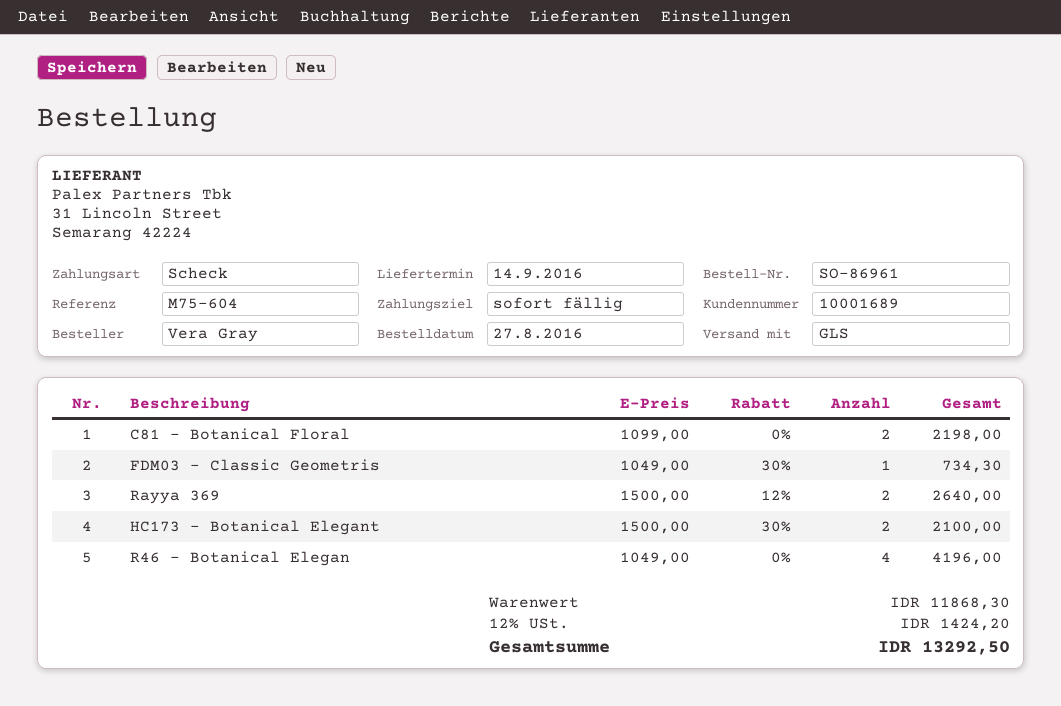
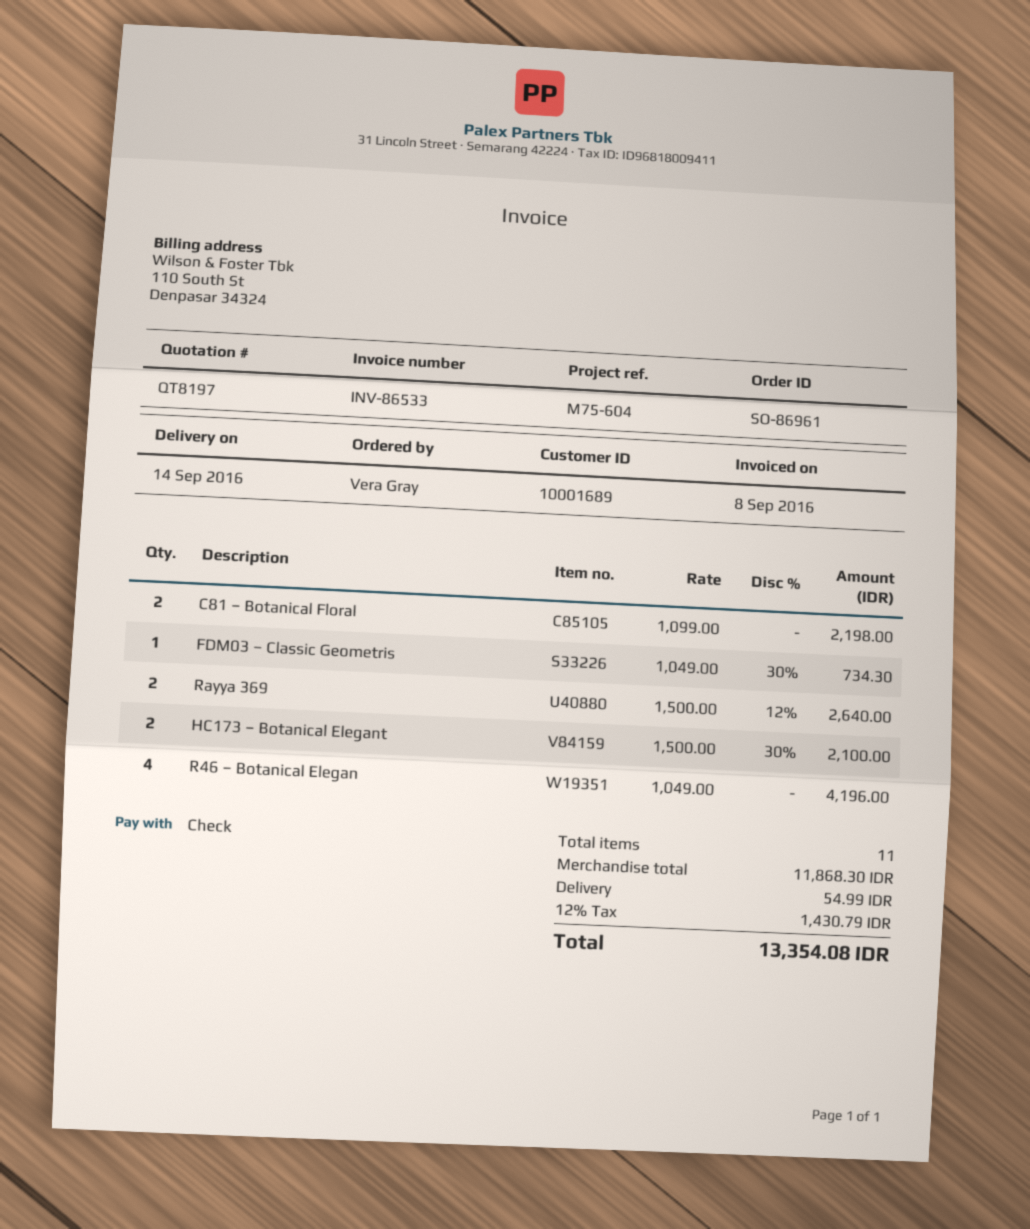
shipping: none -> 54.99
tax: 12% = 1424.20 -> 12% = 1430.79
total: 13292.50 -> 13354.08

